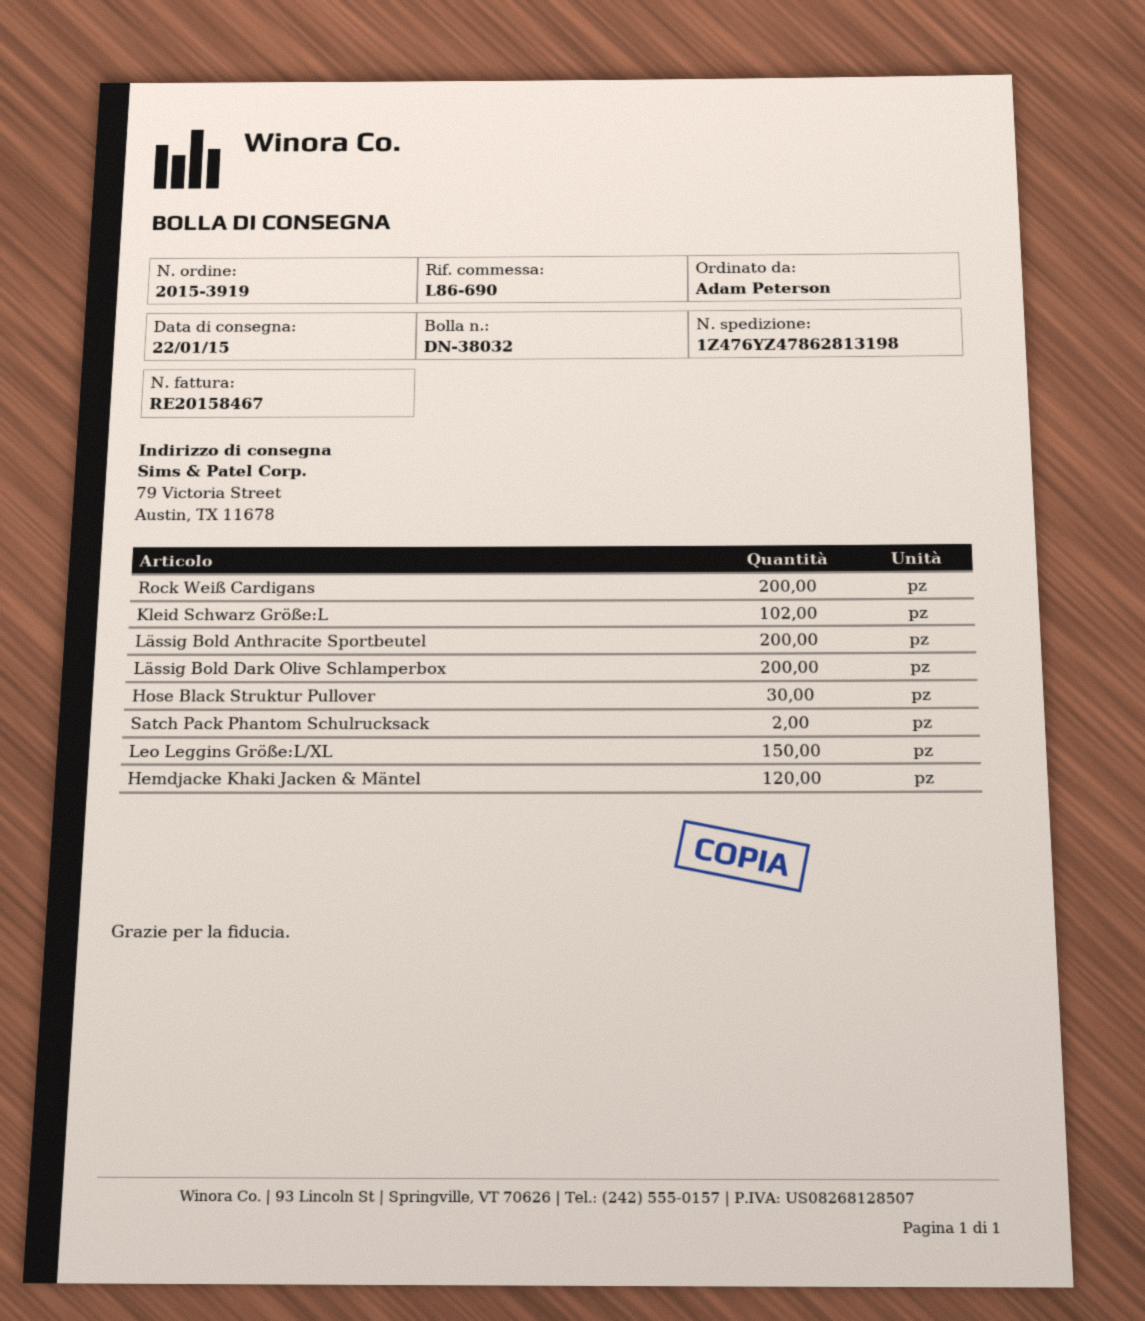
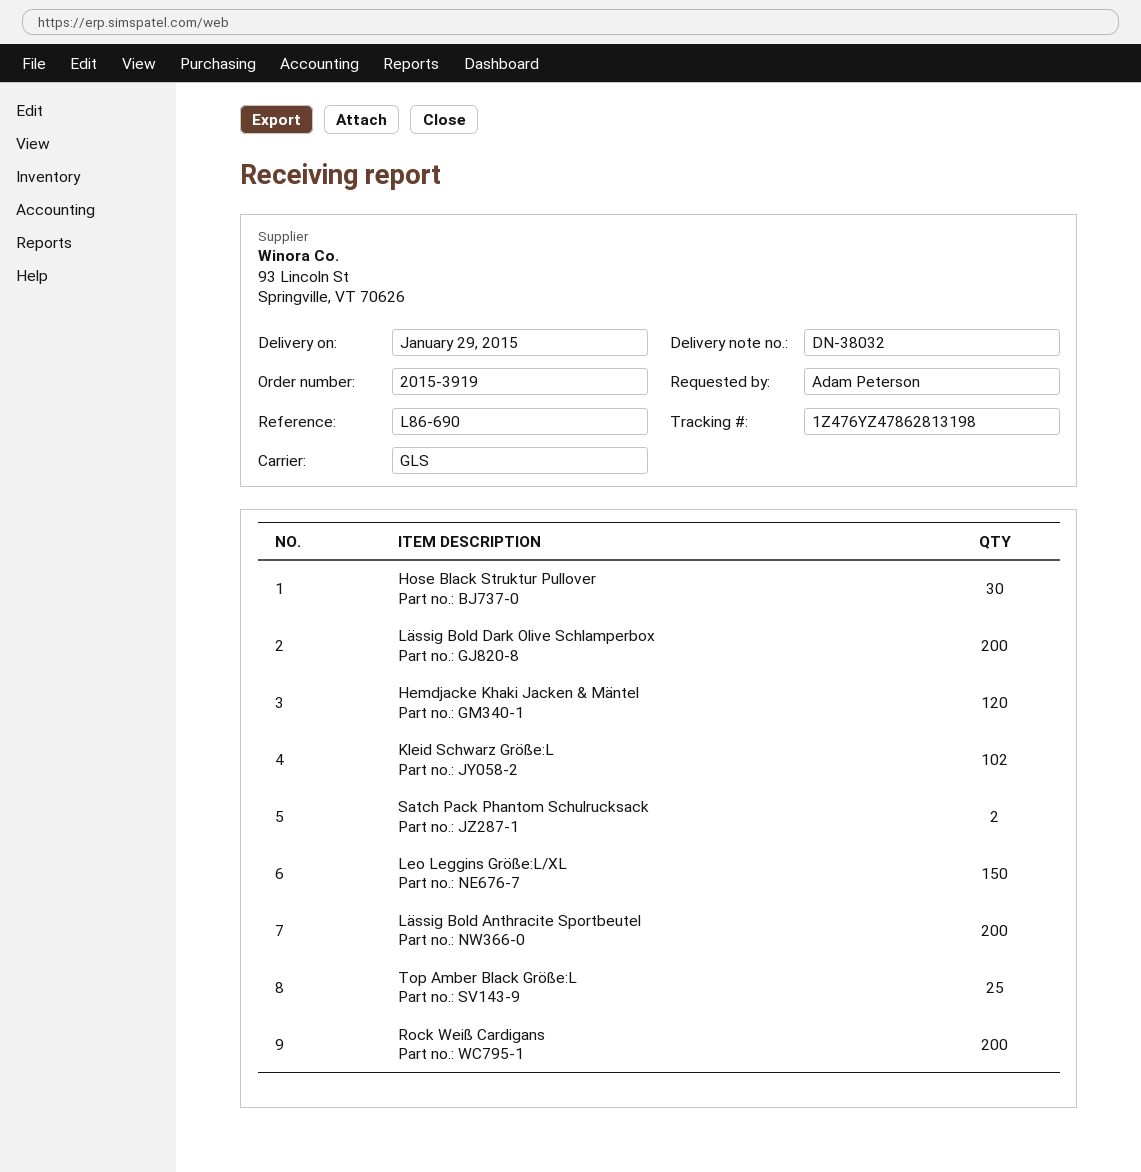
delivery date: 2015-01-22 -> 2015-01-29
Top Amber Black Größe:L: none -> 25

